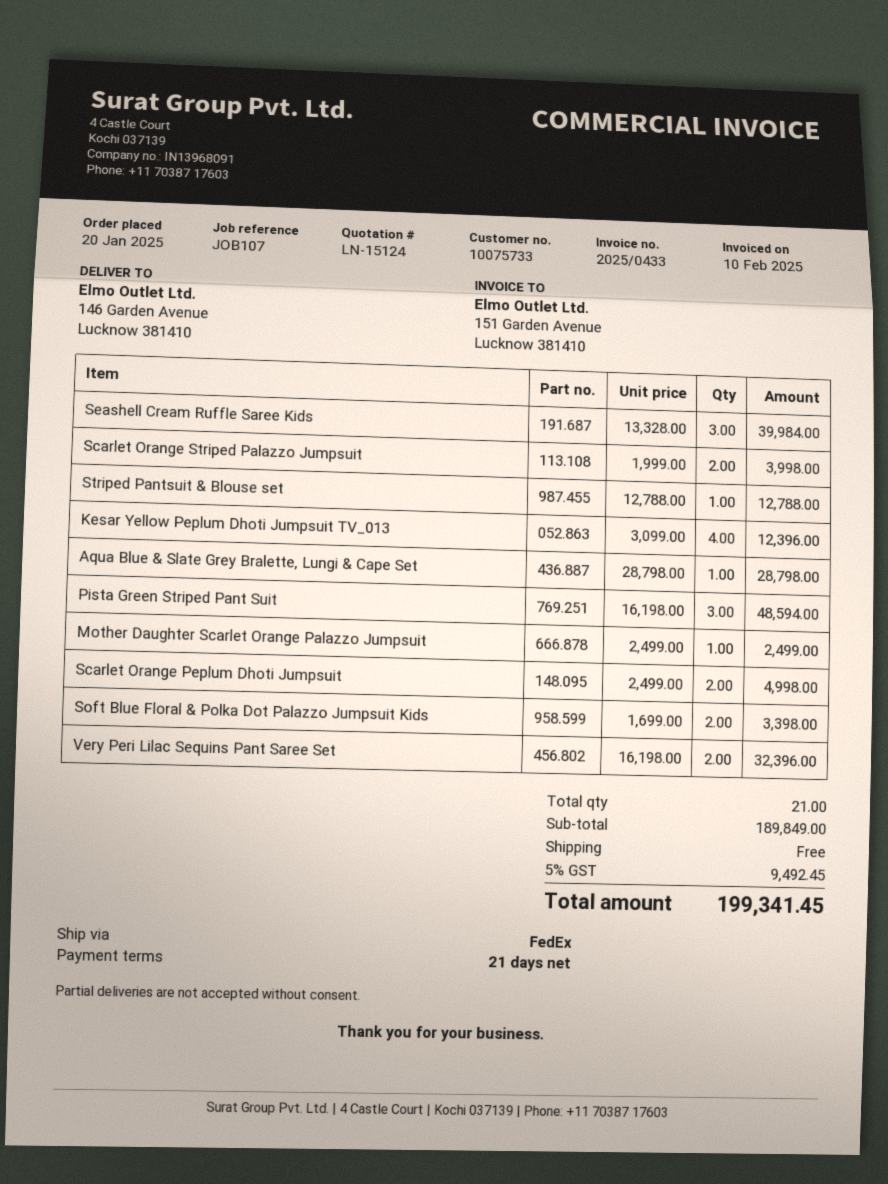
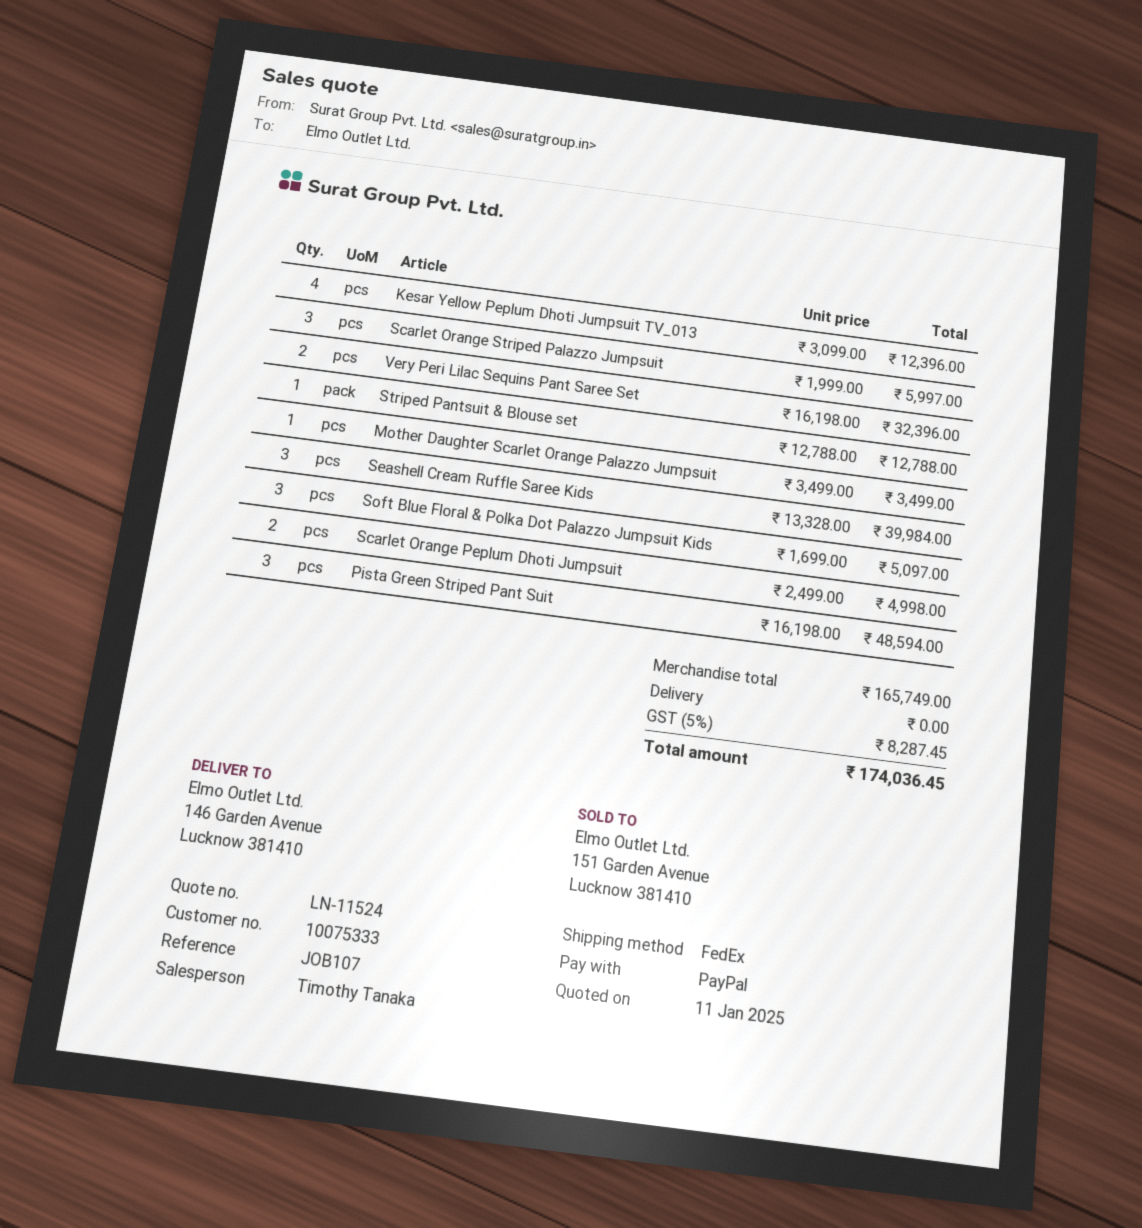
quote number: LN-15124 -> LN-11524
customer number: 10075733 -> 10075333
Scarlet Orange Striped Palazzo Jumpsuit: 2 x 1999.00 = 3998.00 -> 3 x 1999.00 = 5997.00
Aqua Blue & Slate Grey Bralette, Lungi & Cape Set: 1 x 28798.00 = 28798.00 -> none
Mother Daughter Scarlet Orange Palazzo Jumpsuit: 1 x 2499.00 = 2499.00 -> 1 x 3499.00 = 3499.00
Soft Blue Floral & Polka Dot Palazzo Jumpsuit Kids: 2 x 1699.00 = 3398.00 -> 3 x 1699.00 = 5097.00
subtotal: 189849.00 -> 165749.00
tax: 5% = 9492.45 -> 5% = 8287.45
total: 199341.45 -> 174036.45

